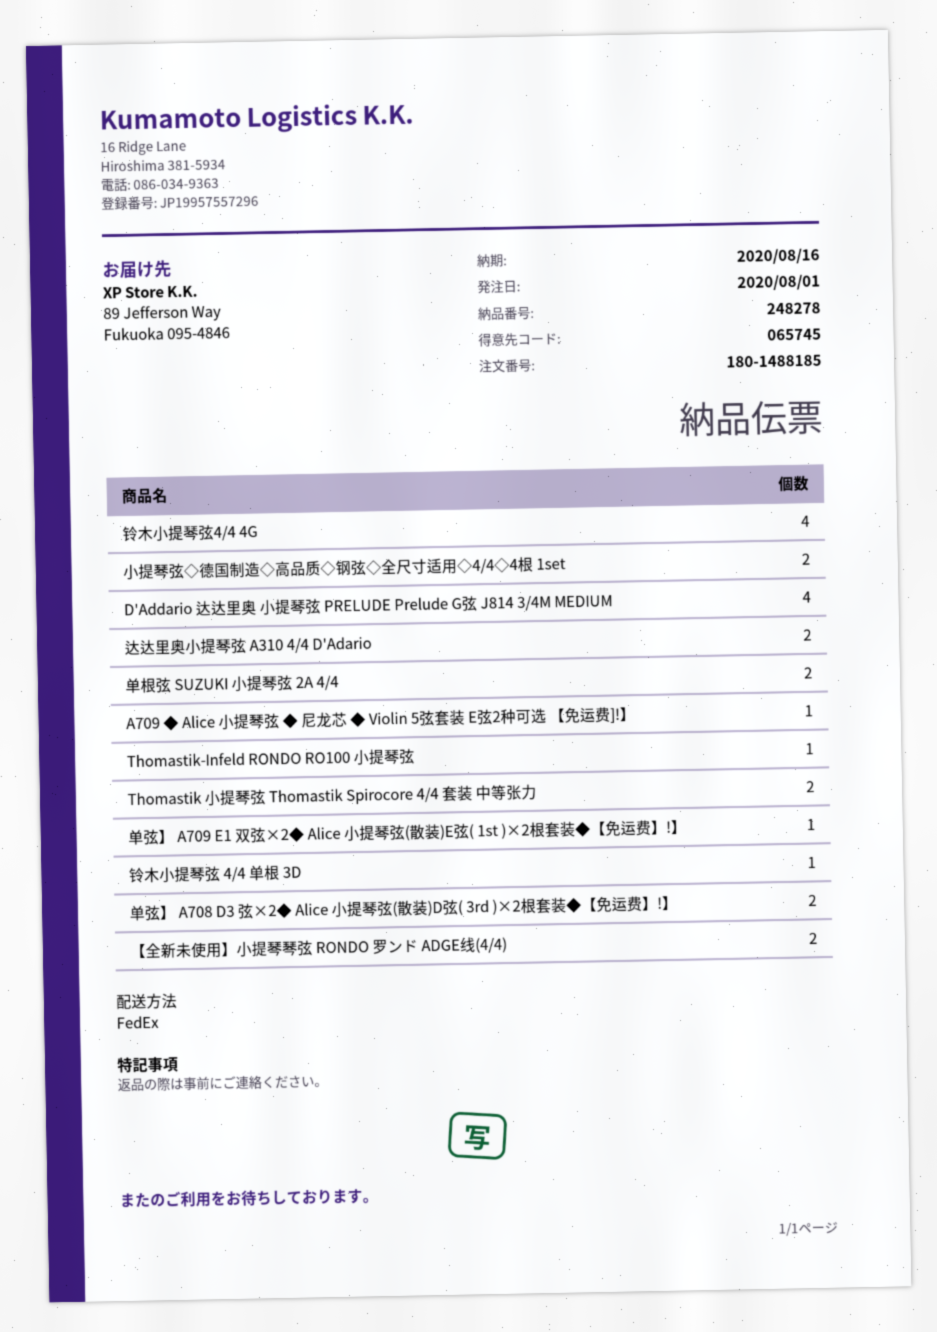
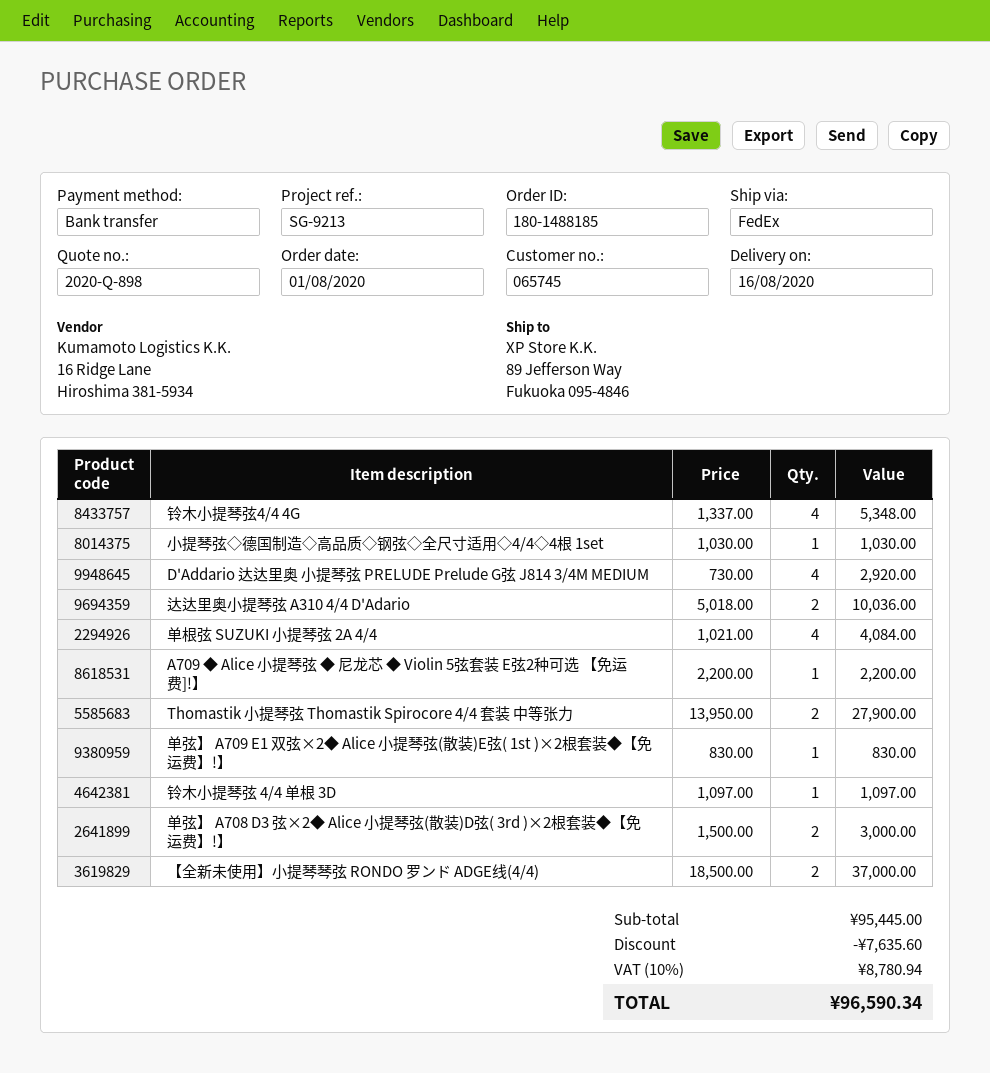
小提琴弦◇德国制造◇高品质◇钢弦◇全尺寸适用◇4/4◇4根 1set: 2 -> 1
单根弦 SUZUKI 小提琴弦 2A 4/4: 2 -> 4
Thomastik-Infeld RONDO RO100 小提琴弦: 1 -> none

